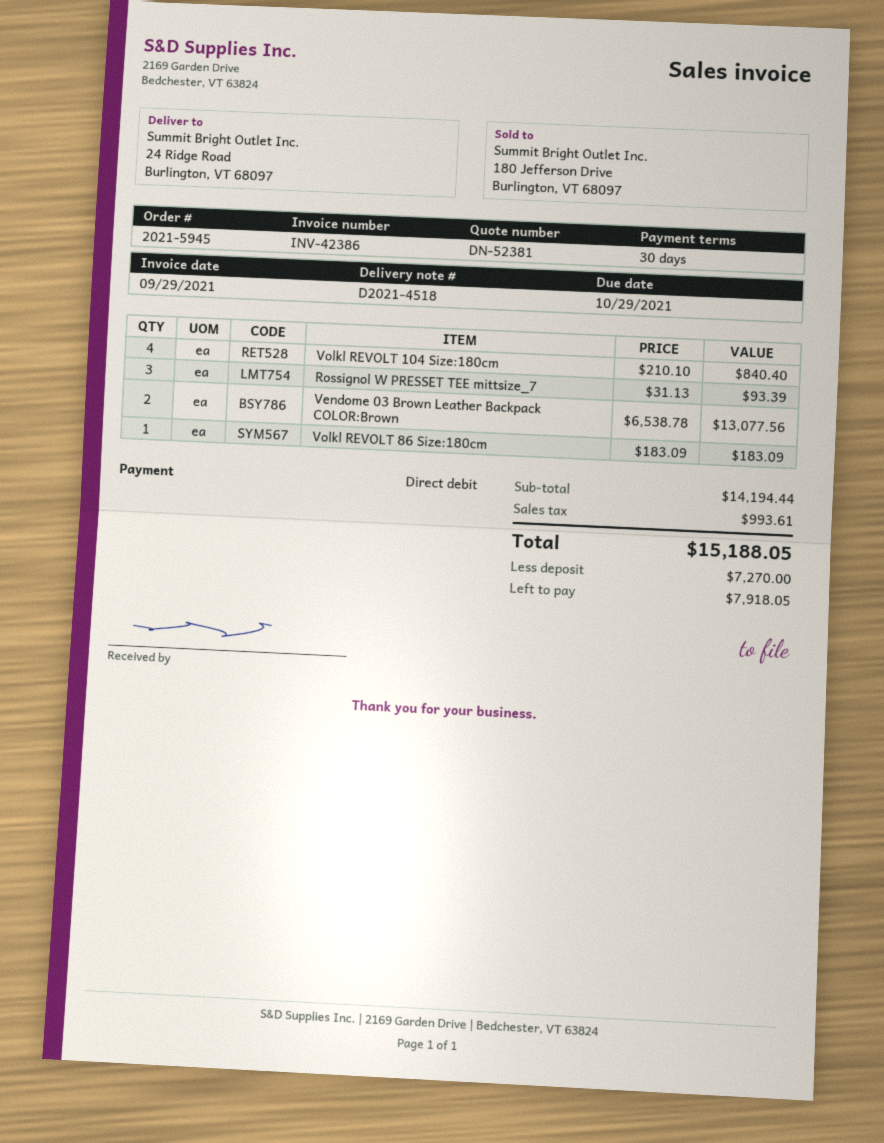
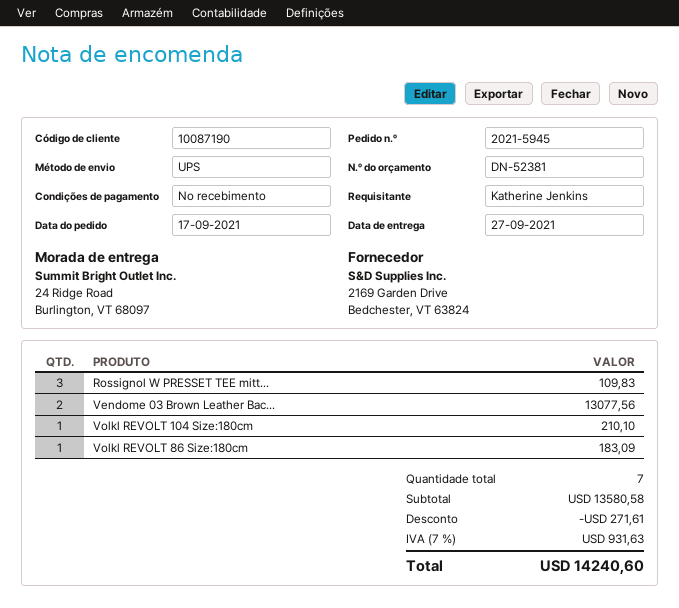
payment terms: 30 days -> on receipt
Volkl REVOLT 104 Size:180cm: 4 for 840.40 -> 1 for 210.10
Rossignol W PRESSET TEE mittsize_7: 3 for 93.39 -> 3 for 109.83
subtotal: 14194.44 -> 13580.58
discount: none -> 271.61
tax: 993.61 -> 931.63
total: 15188.05 -> 14240.60

